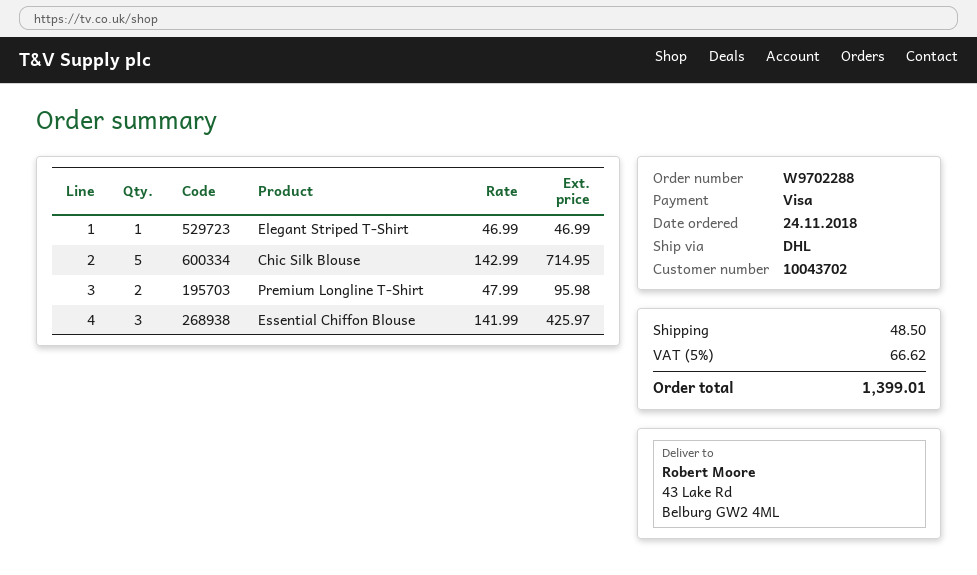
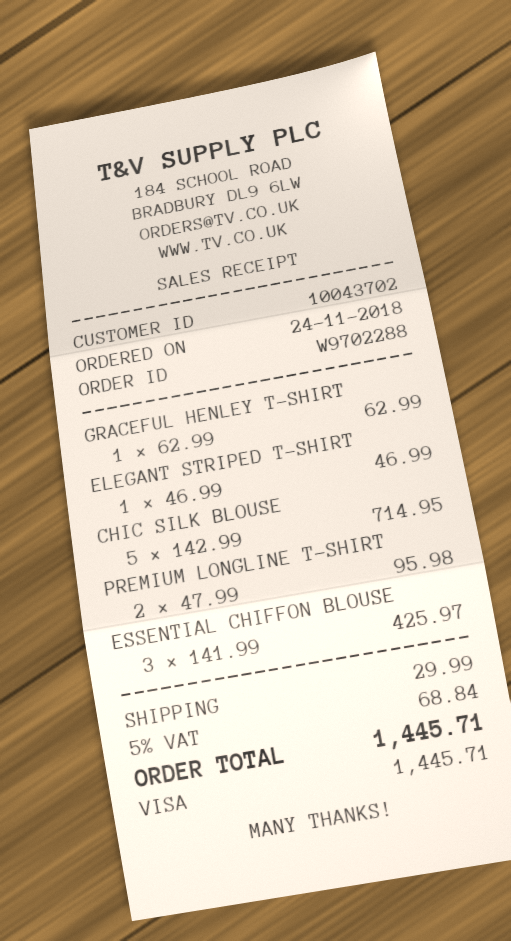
GRACEFUL HENLEY T-SHIRT: none -> 1 x 62.99 = 62.99
shipping: 48.50 -> 29.99
tax: 5% = 66.62 -> 5% = 68.84
total: 1399.01 -> 1445.71

